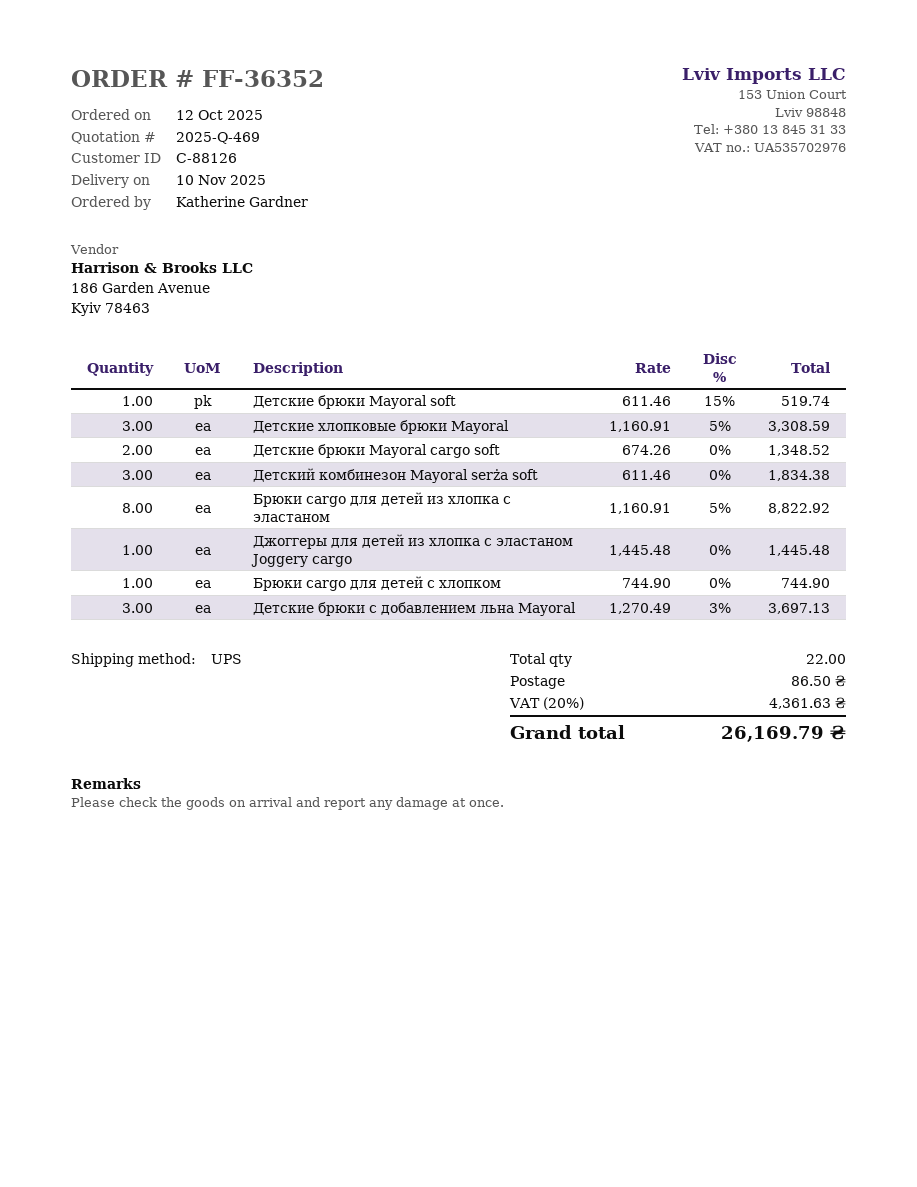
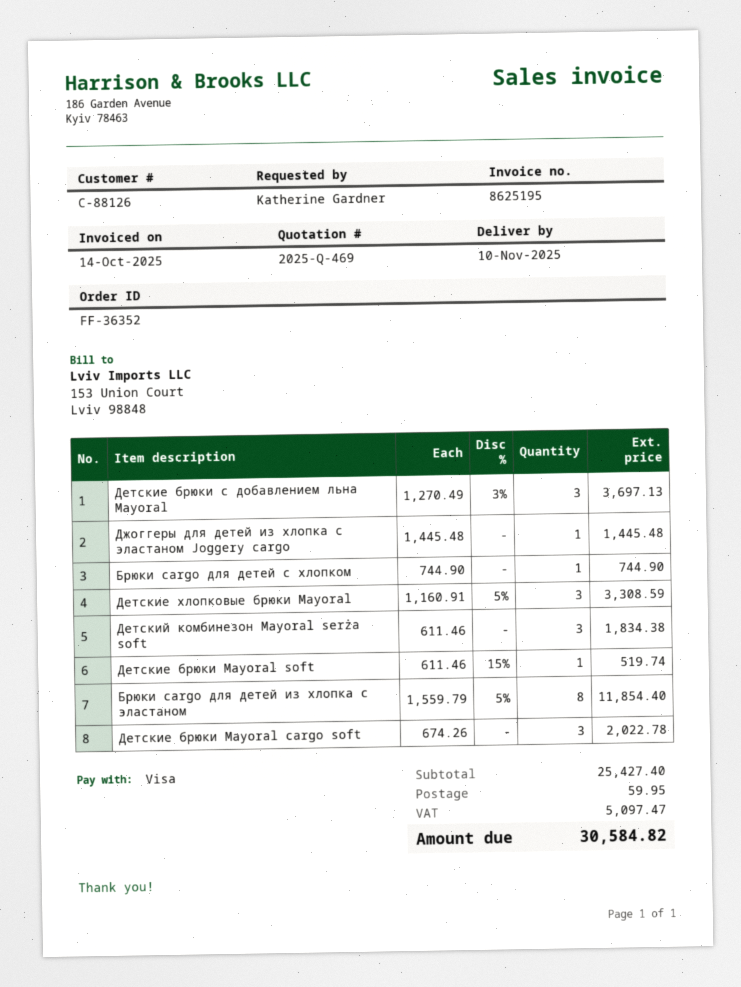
Детские брюки Mayoral cargo soft: 2 x 674.26 = 1348.52 -> 3 x 674.26 = 2022.78
Брюки cargo для детей из хлопка с эластаном: 8 x 1160.91 - 5% = 8822.92 -> 8 x 1559.79 - 5% = 11854.40
shipping: 86.50 -> 59.95
tax: 4361.63 -> 5097.47
total: 26169.79 -> 30584.82

